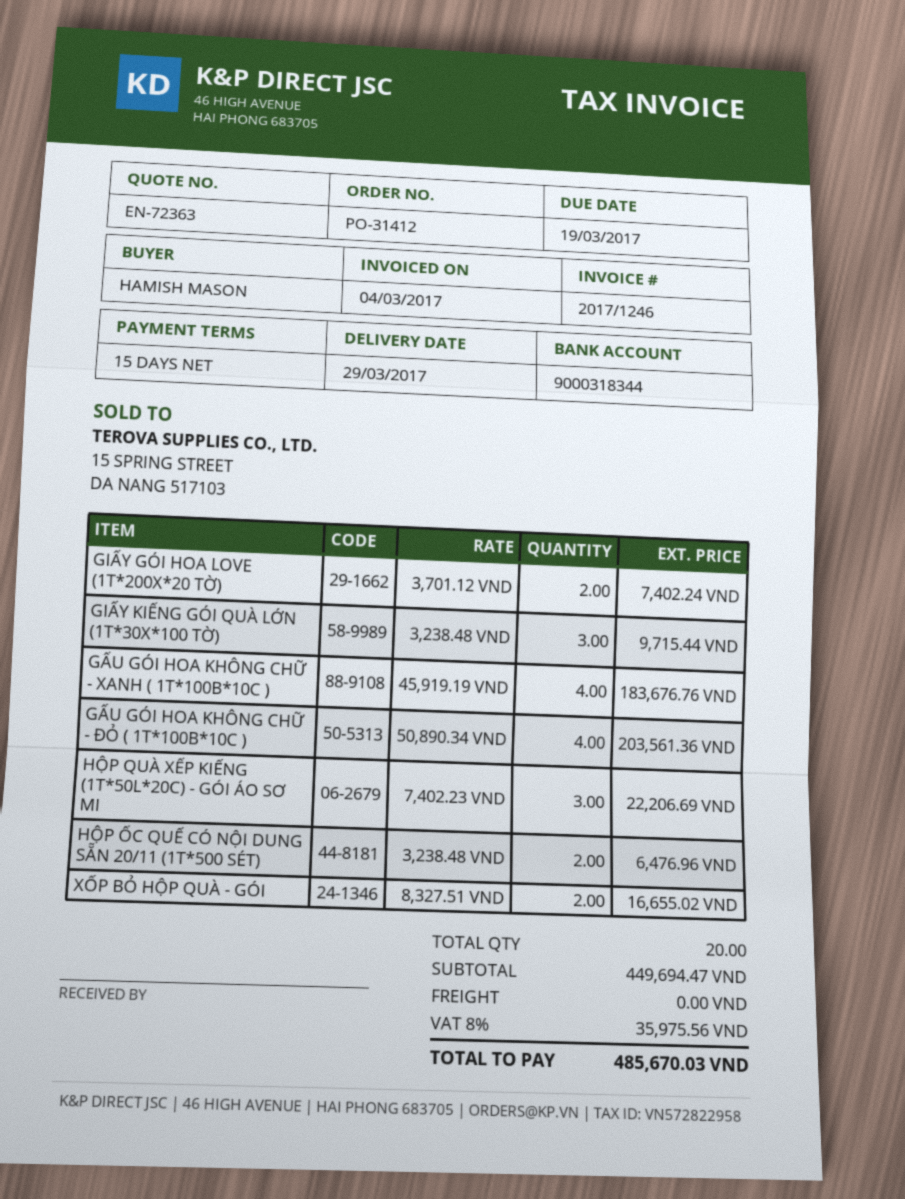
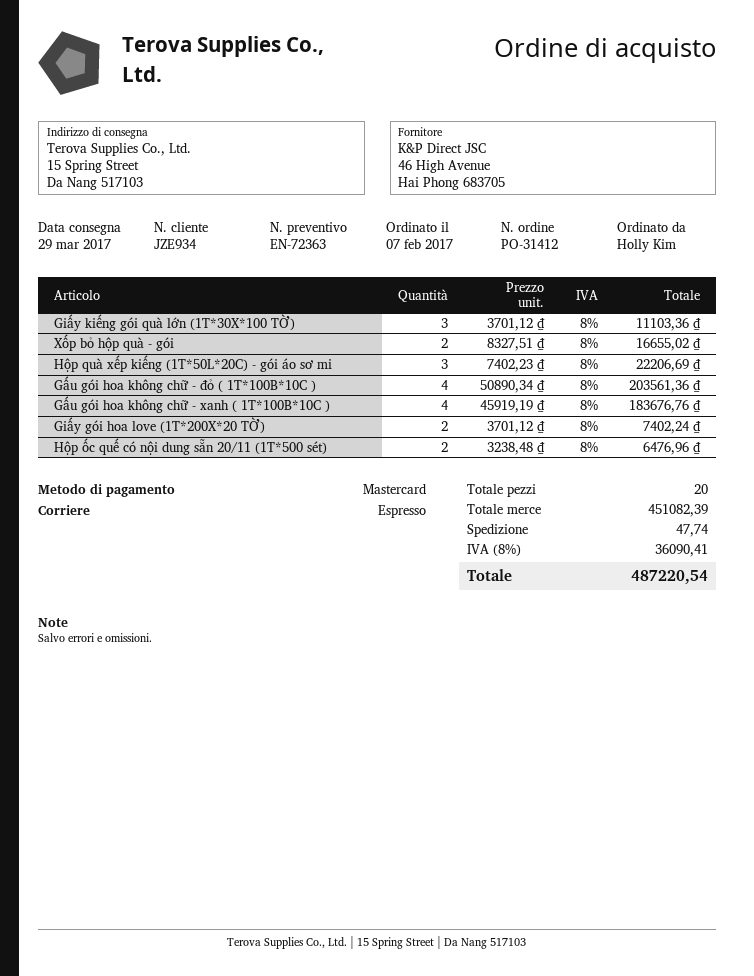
ordered by: HAMISH MASON -> Holly Kim
GIẤY KIẾNG GÓI QUÀ LỚN (1T*30X*100 TỜ): 3 x 3238.48 = 9715.44 -> 3 x 3701.12 = 11103.36
subtotal: 449694.47 -> 451082.39
shipping: 0.00 -> 47.74
tax: 8% = 35975.56 -> 8% = 36090.41
total: 485670.03 -> 487220.54

